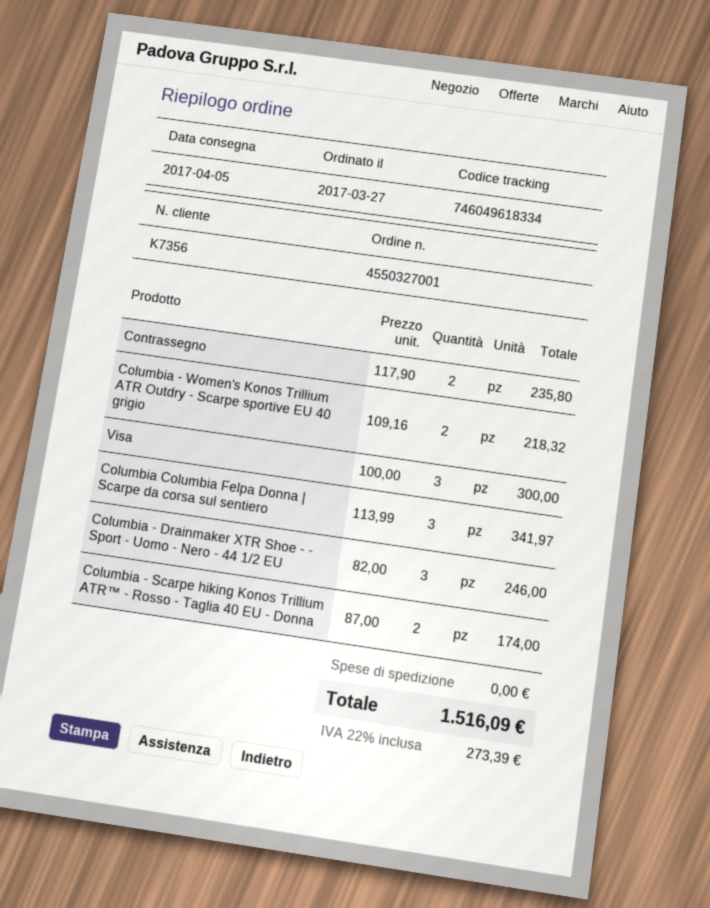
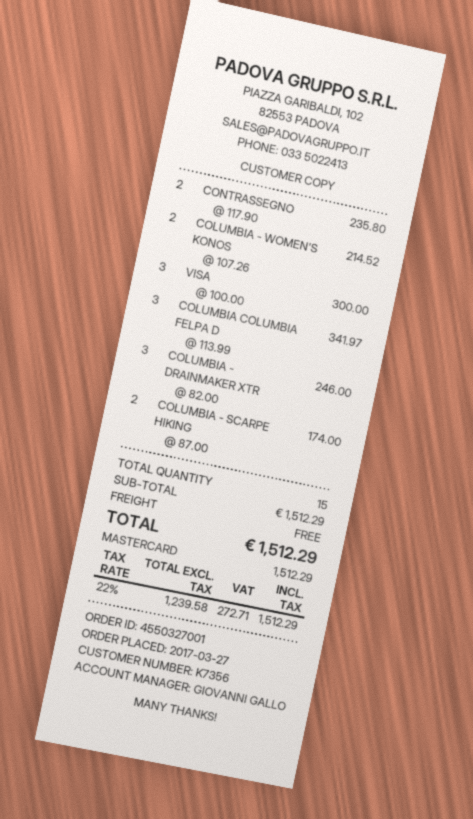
Columbia - Women's Konos Trillium ATR Outdry - Scarpe sportive EU 40 grigio: 2 x 109.16 = 218.32 -> 2 x 107.26 = 214.52
tax: 22% = 273.39 -> 22% = 272.71
total: 1516.09 -> 1512.29

